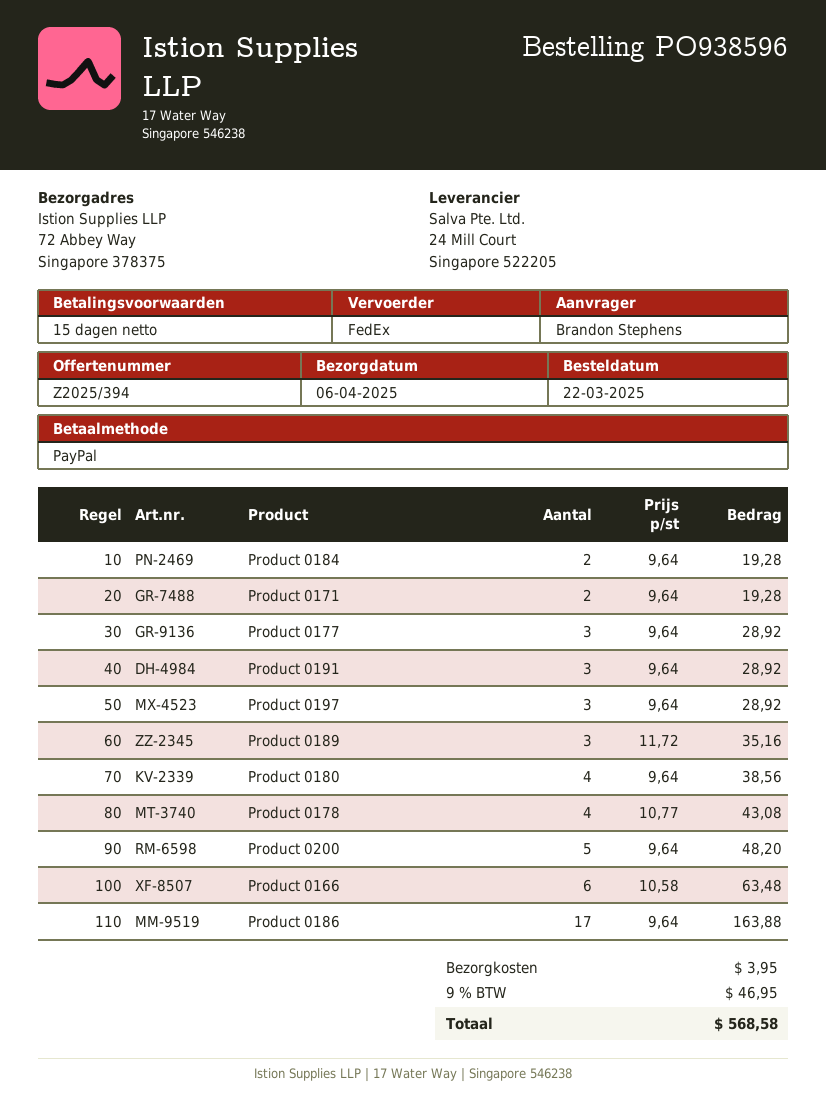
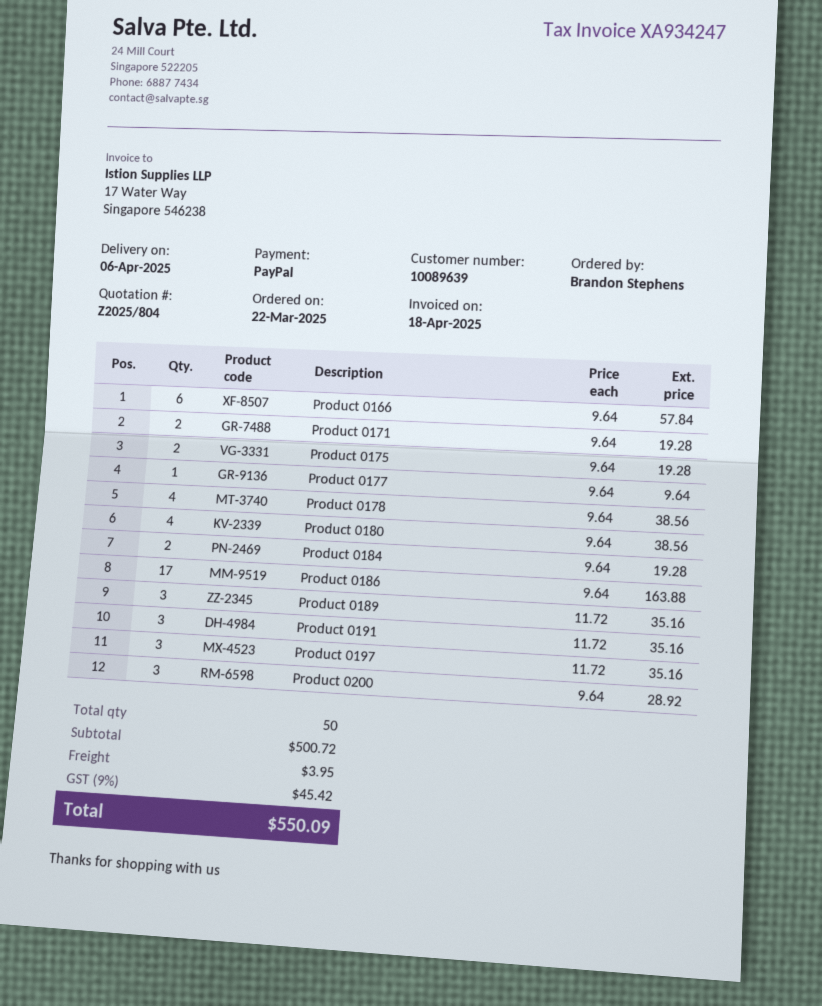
quote number: Z2025/394 -> Z2025/804
Product 0177: 3 x 9.64 = 28.92 -> 1 x 9.64 = 9.64
Product 0191: 3 x 9.64 = 28.92 -> 3 x 11.72 = 35.16
Product 0197: 3 x 9.64 = 28.92 -> 3 x 11.72 = 35.16
Product 0178: 4 x 10.77 = 43.08 -> 4 x 9.64 = 38.56
Product 0200: 5 x 9.64 = 48.20 -> 3 x 9.64 = 28.92
Product 0166: 6 x 10.58 = 63.48 -> 6 x 9.64 = 57.84
Product 0175: none -> 2 x 9.64 = 19.28
tax: 9% = 46.95 -> 9% = 45.42
total: 568.58 -> 550.09

